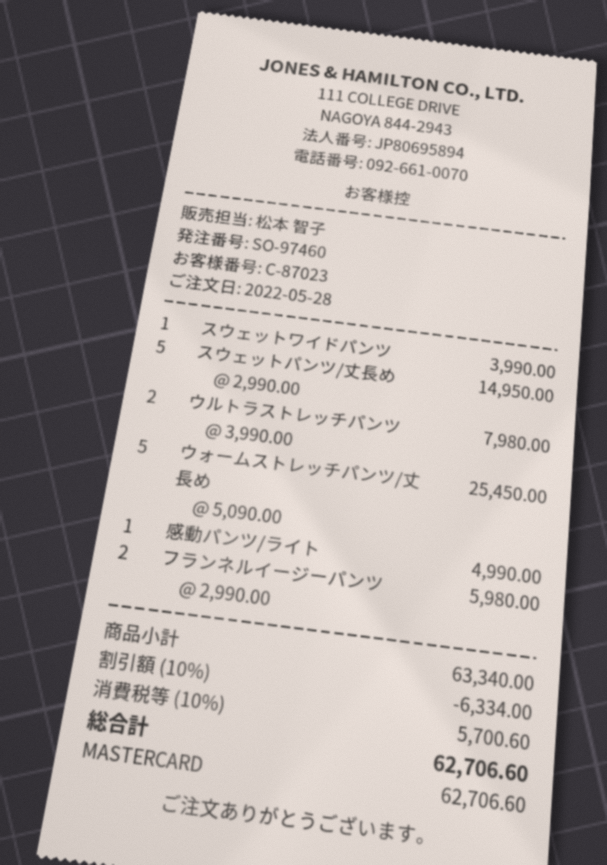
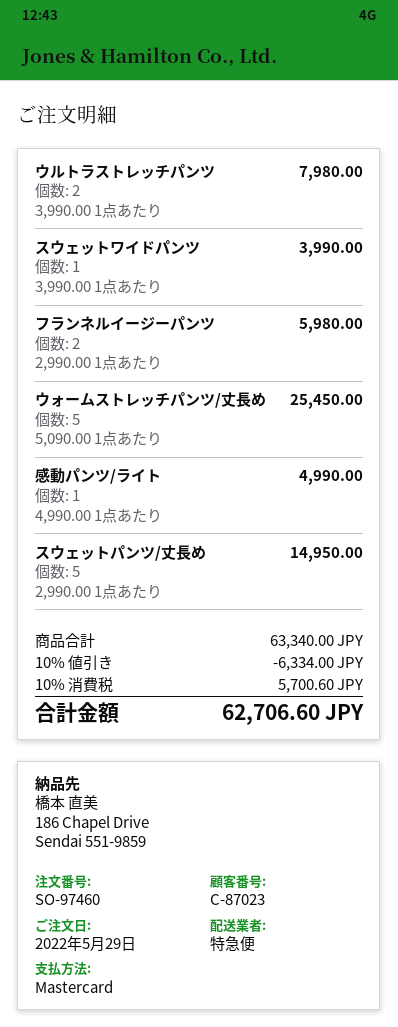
order date: 2022-05-28 -> 2022-05-29

